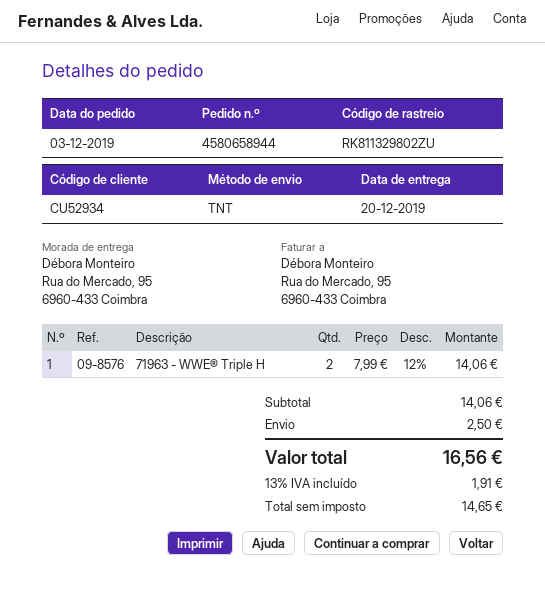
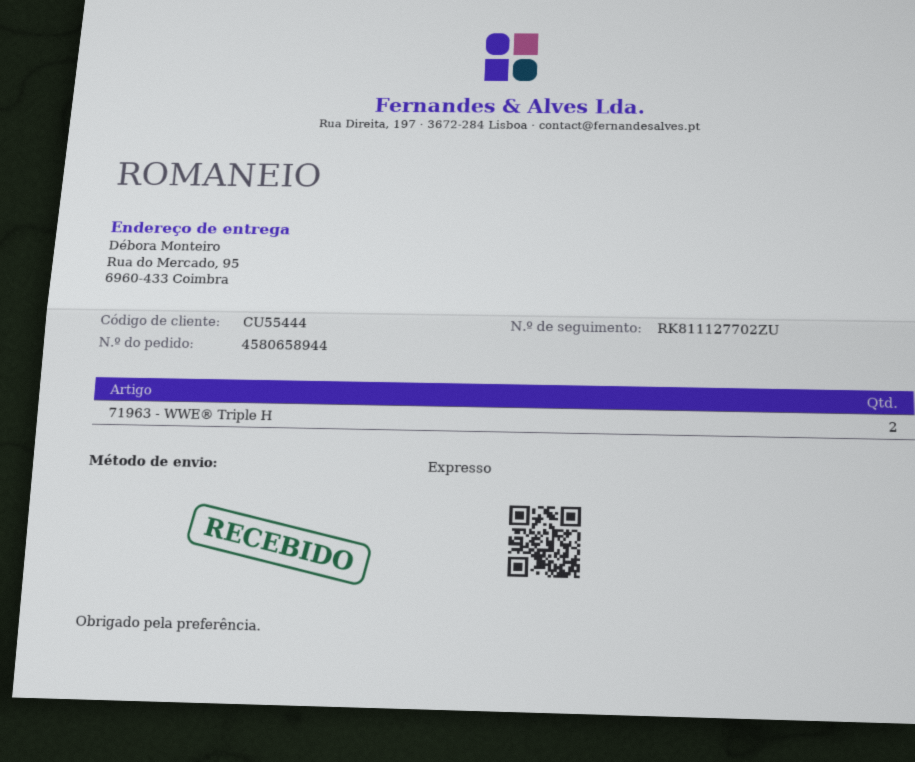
customer number: CU52934 -> CU55444
shipping method: TNT -> express
tracking number: RK811329802ZU -> RK811127702ZU

